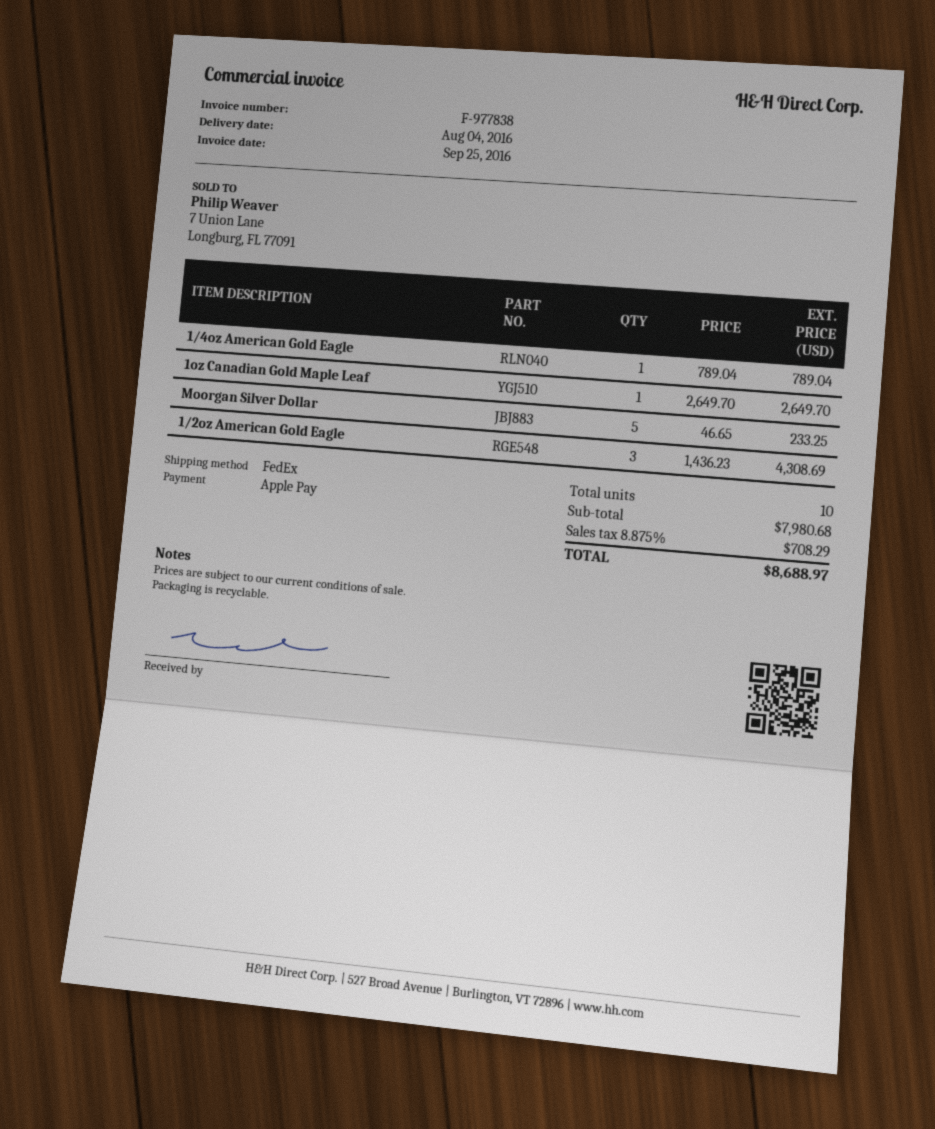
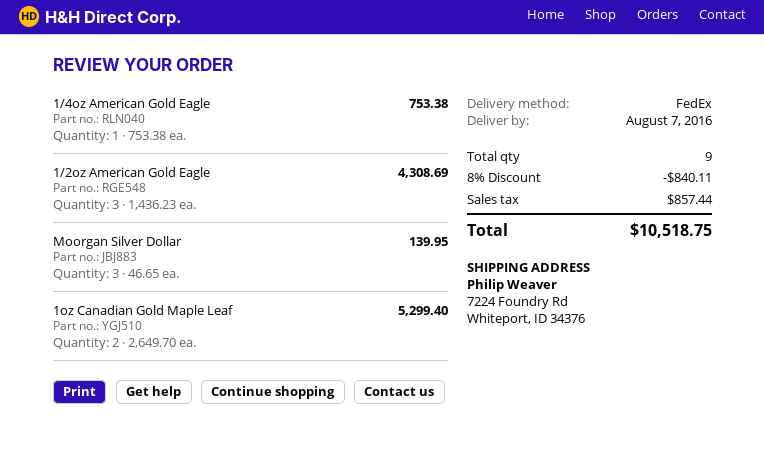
delivery date: 2016-08-04 -> 2016-08-07
1/4oz American Gold Eagle: 1 x 789.04 = 789.04 -> 1 x 753.38 = 753.38
1oz Canadian Gold Maple Leaf: 1 x 2649.70 = 2649.70 -> 2 x 2649.70 = 5299.40
Moorgan Silver Dollar: 5 x 46.65 = 233.25 -> 3 x 46.65 = 139.95
total quantity: 10 -> 9
discount: none -> 8% = 840.11
tax: 708.29 -> 857.44
total: 8688.97 -> 10518.75

